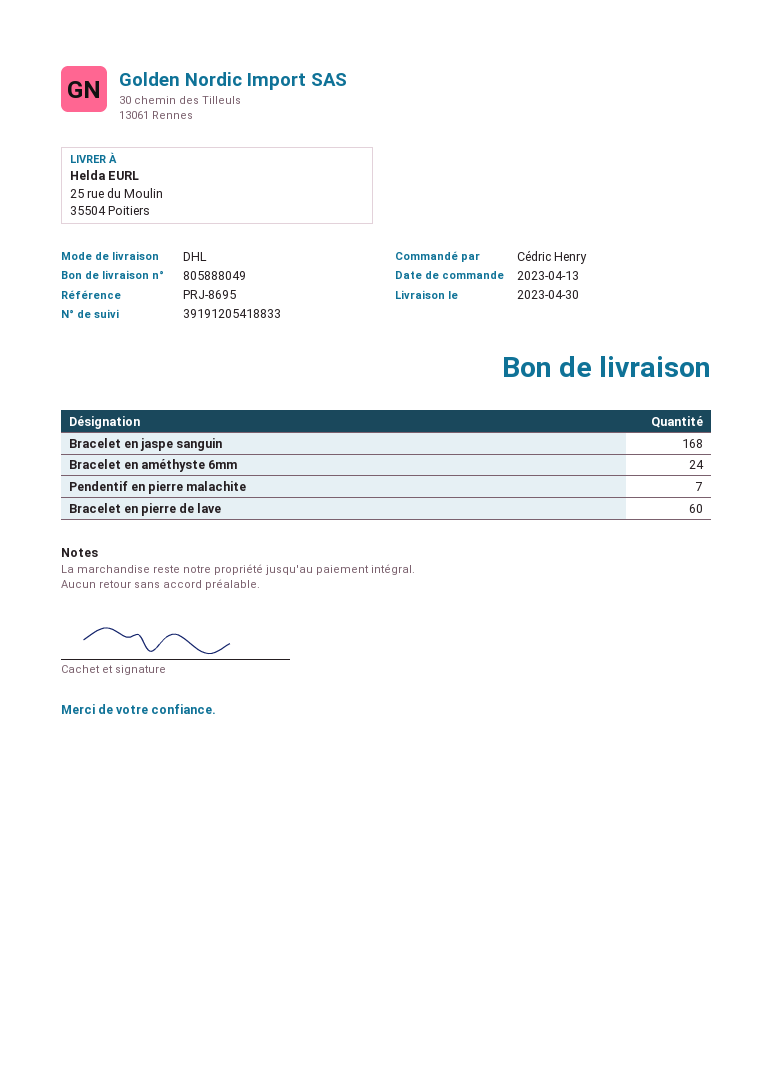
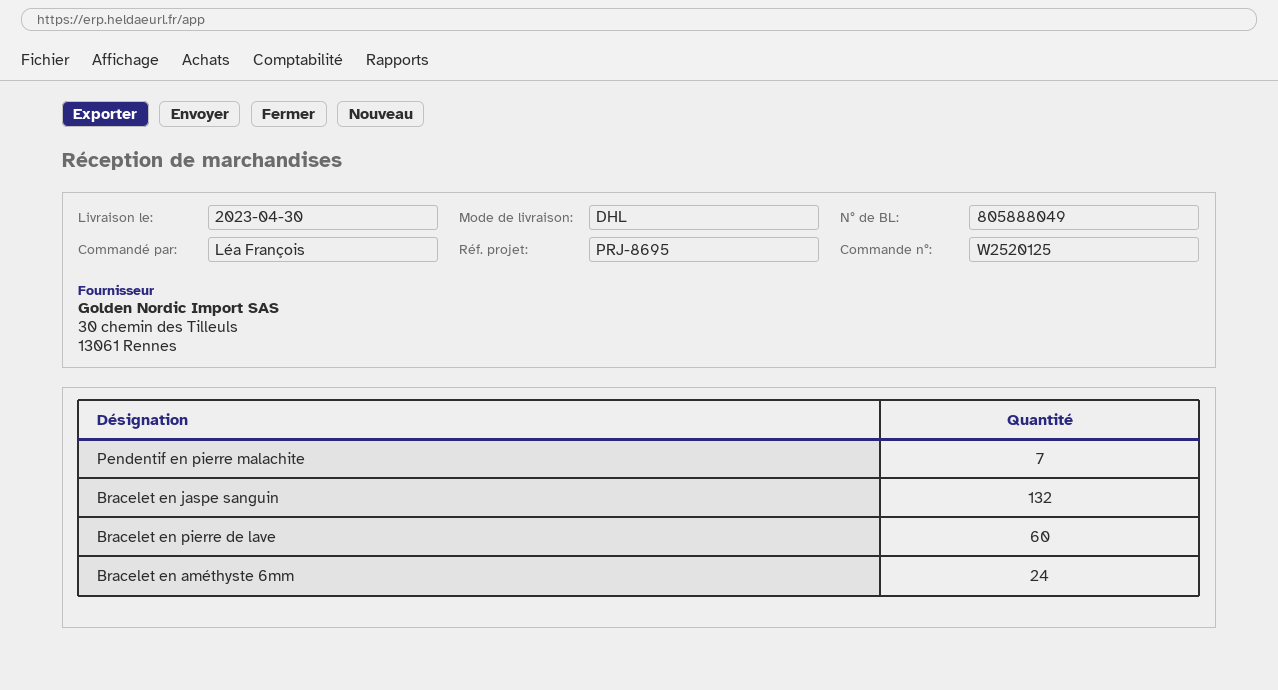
ordered by: Cédric Henry -> Léa François
Bracelet en jaspe sanguin: 168 -> 132

